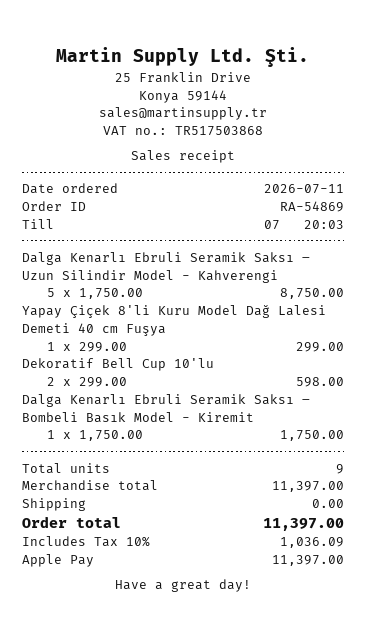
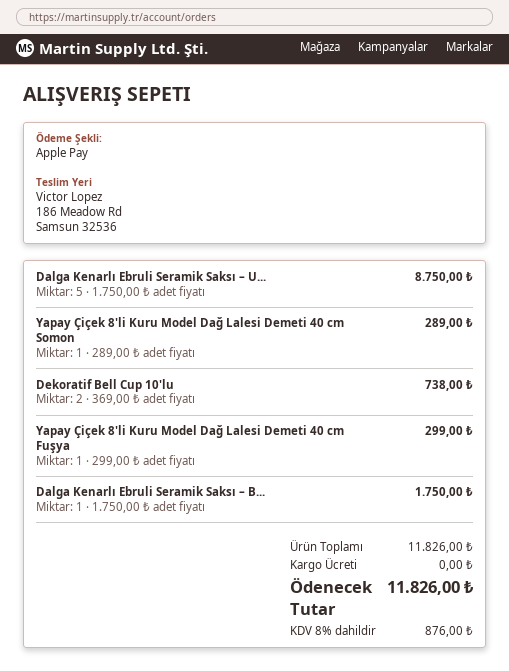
Dekoratif Bell Cup 10'lu: 2 x 299.00 = 598.00 -> 2 x 369.00 = 738.00
Yapay Çiçek 8'li Kuru Model Dağ Lalesi Demeti 40 cm Somon: none -> 1 x 289.00 = 289.00
subtotal: 11397.00 -> 11826.00
tax: 10% = 1036.09 -> 8% = 876.00
total: 11397.00 -> 11826.00

